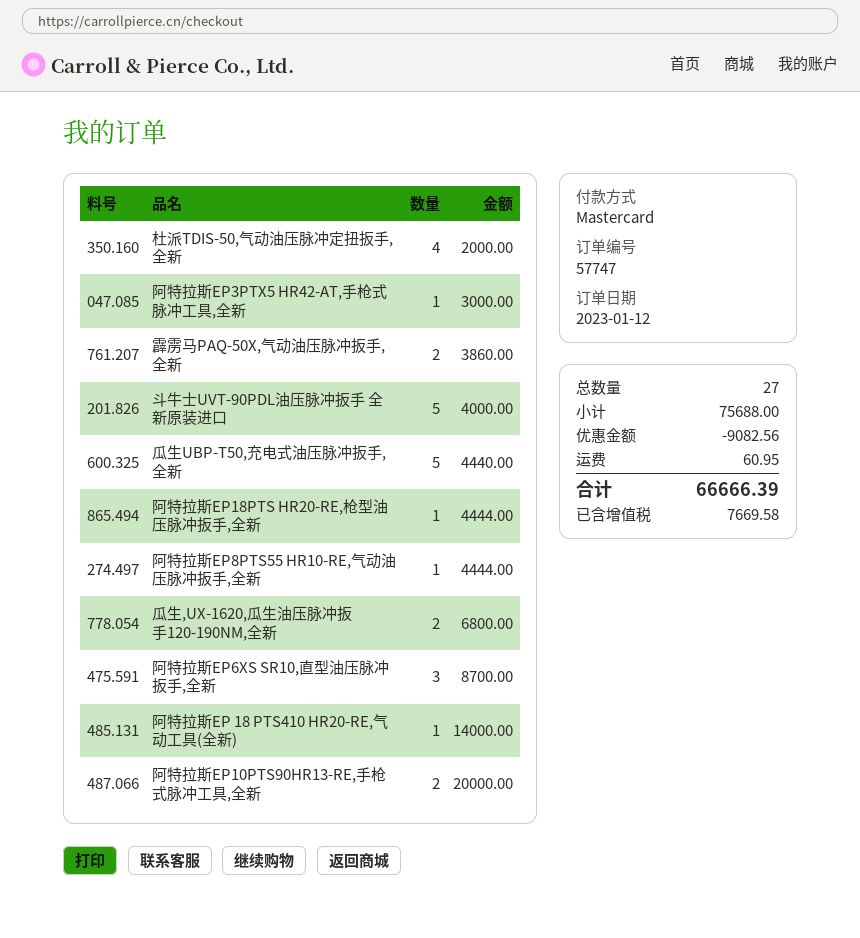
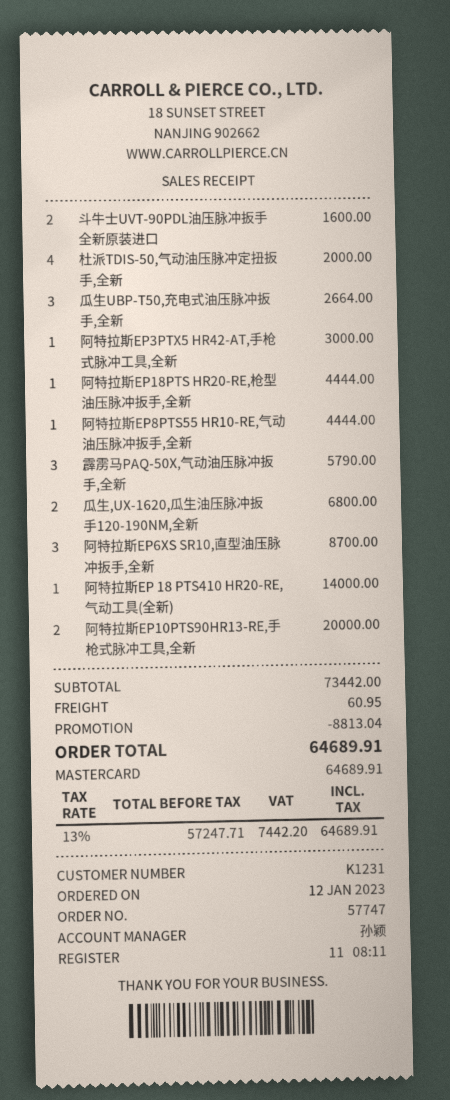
霹雳马PAQ-50X,气动油压脉冲扳手,全新: 2 for 3860.00 -> 3 for 5790.00
斗牛士UVT-90PDL油压脉冲扳手 全新原装进口: 5 for 4000.00 -> 2 for 1600.00
瓜生UBP-T50,充电式油压脉冲扳手,全新: 5 for 4440.00 -> 3 for 2664.00
subtotal: 75688.00 -> 73442.00
discount: 9082.56 -> 8813.04
tax: 7669.58 -> 7442.20
total: 66666.39 -> 64689.91

